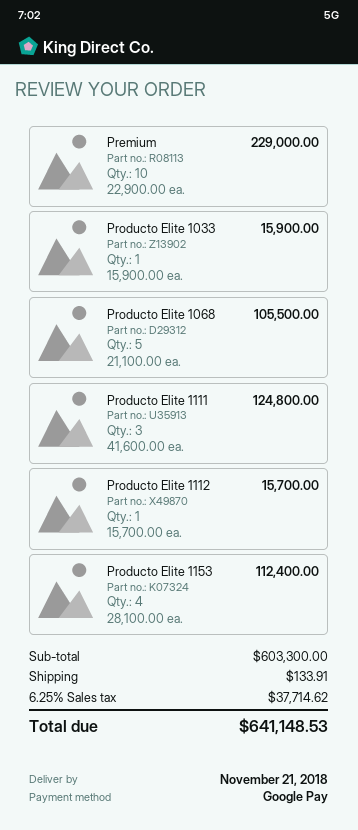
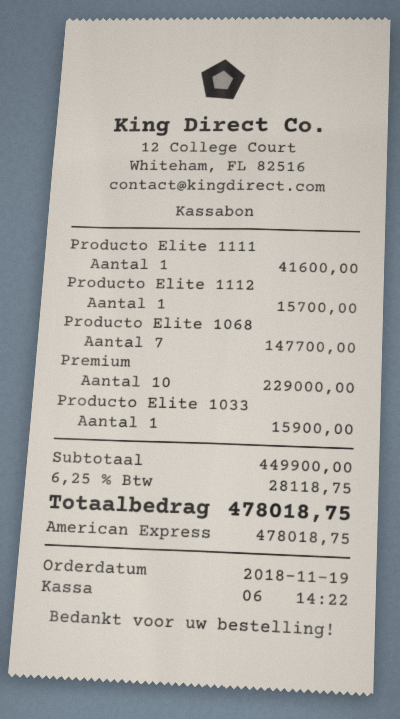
payment method: Google Pay -> American Express
Producto Elite 1068: 5 for 105500.00 -> 7 for 147700.00
Producto Elite 1111: 3 for 124800.00 -> 1 for 41600.00
Producto Elite 1153: 4 for 112400.00 -> none
subtotal: 603300.00 -> 449900.00
shipping: 133.91 -> none
tax: 6.25% = 37714.62 -> 6.25% = 28118.75
total: 641148.53 -> 478018.75

